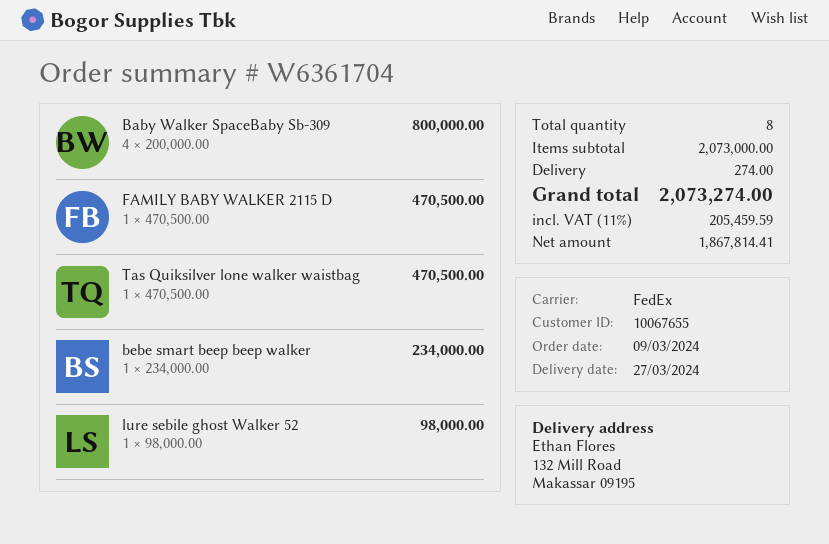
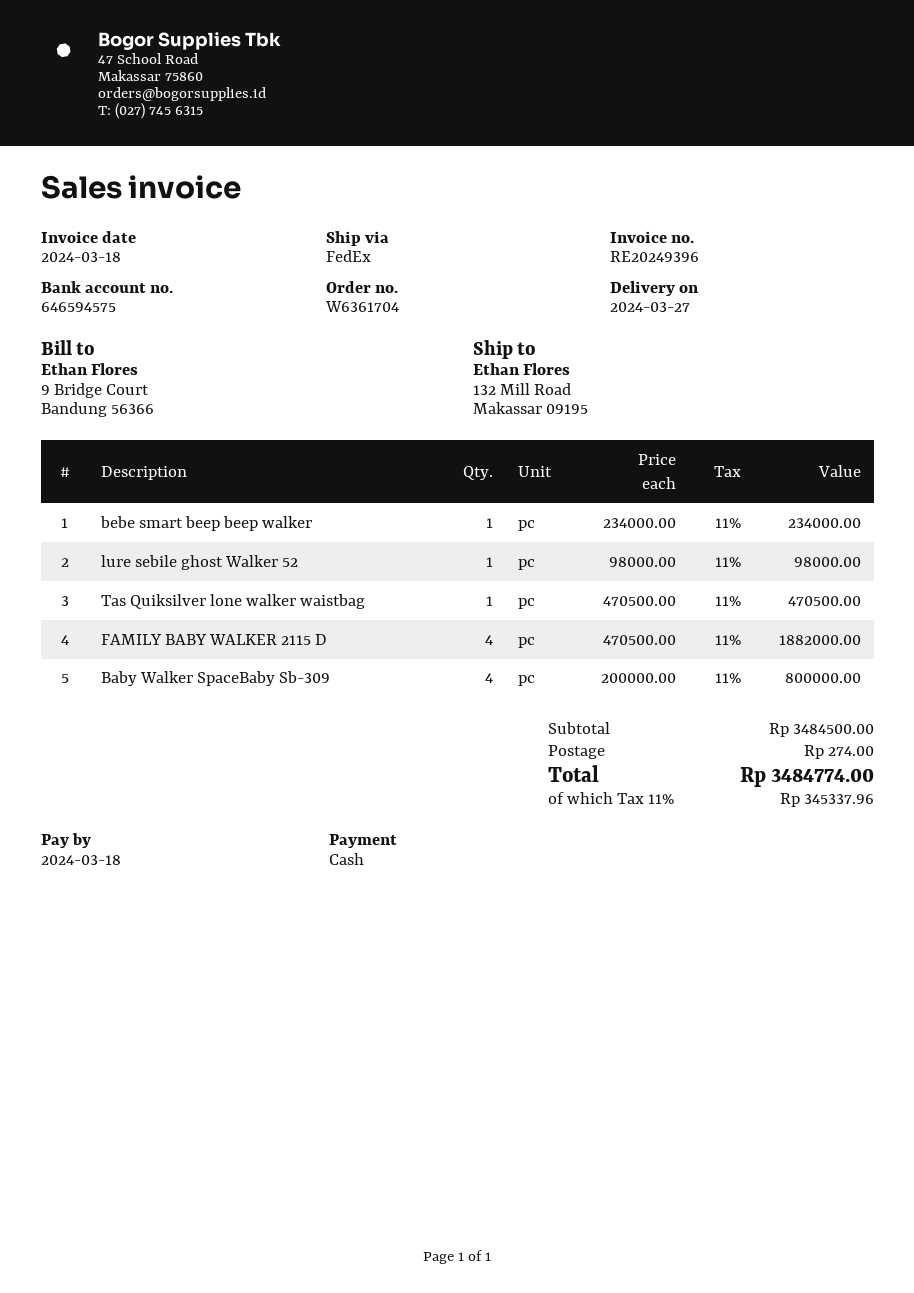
FAMILY BABY WALKER 2115 D: 1 x 470500.00 = 470500.00 -> 4 x 470500.00 = 1882000.00
subtotal: 2073000.00 -> 3484500.00
tax: 11% = 205459.59 -> 11% = 345337.96
total: 2073274.00 -> 3484774.00

